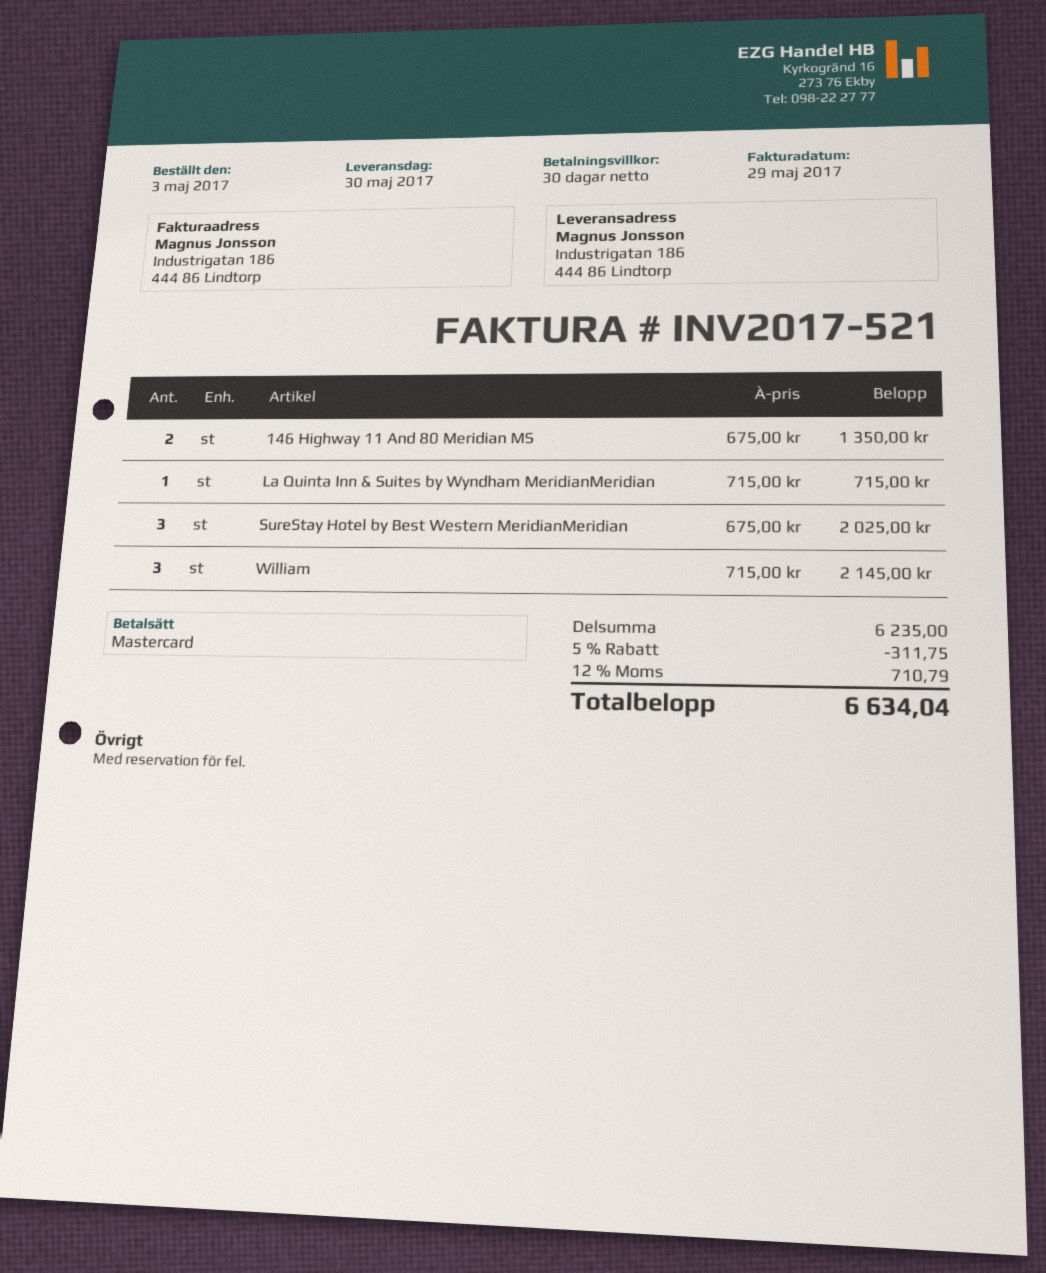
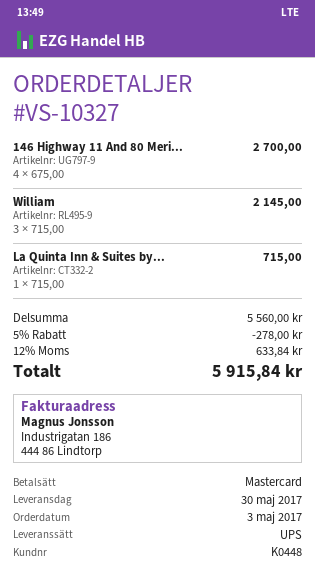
146 Highway 11 And 80 Meridian MS: 2 x 675.00 = 1350.00 -> 4 x 675.00 = 2700.00
SureStay Hotel by Best Western MeridianMeridian: 3 x 675.00 = 2025.00 -> none
subtotal: 6235.00 -> 5560.00
discount: 5% = 311.75 -> 5% = 278.00
tax: 12% = 710.79 -> 12% = 633.84
total: 6634.04 -> 5915.84

